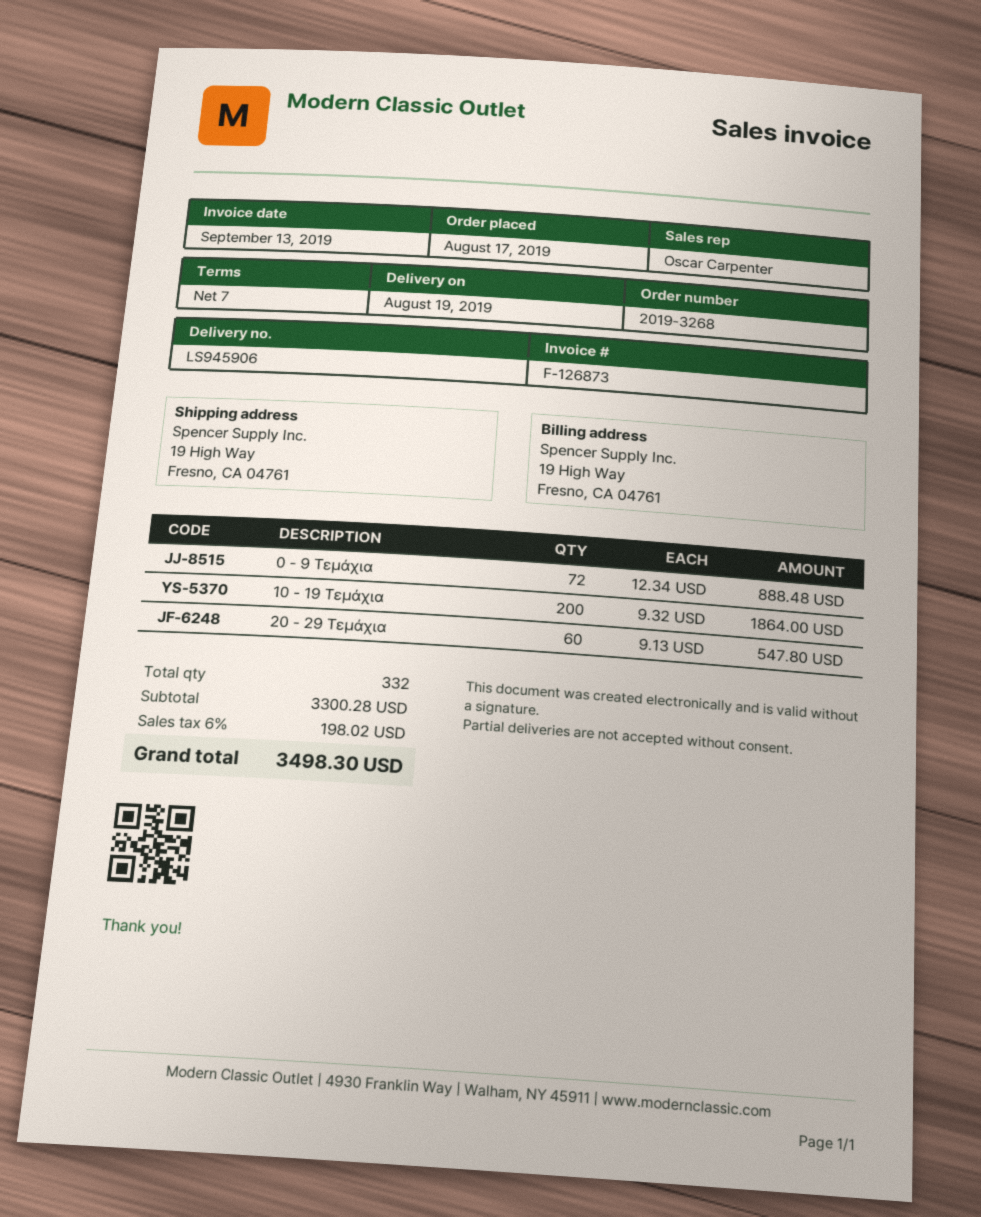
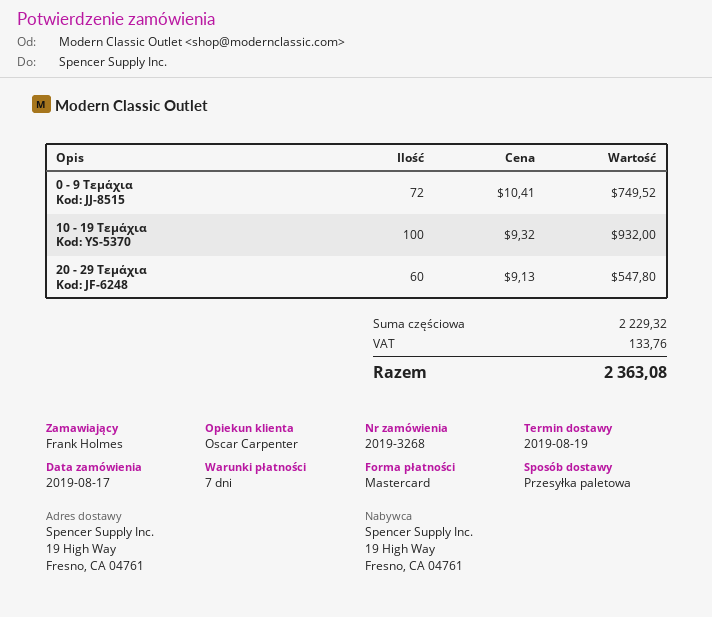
0 - 9 Τεμάχια: 72 x 12.34 = 888.48 -> 72 x 10.41 = 749.52
10 - 19 Τεμάχια: 200 x 9.32 = 1864.00 -> 100 x 9.32 = 932.00
subtotal: 3300.28 -> 2229.32
tax: 198.02 -> 133.76
total: 3498.30 -> 2363.08

